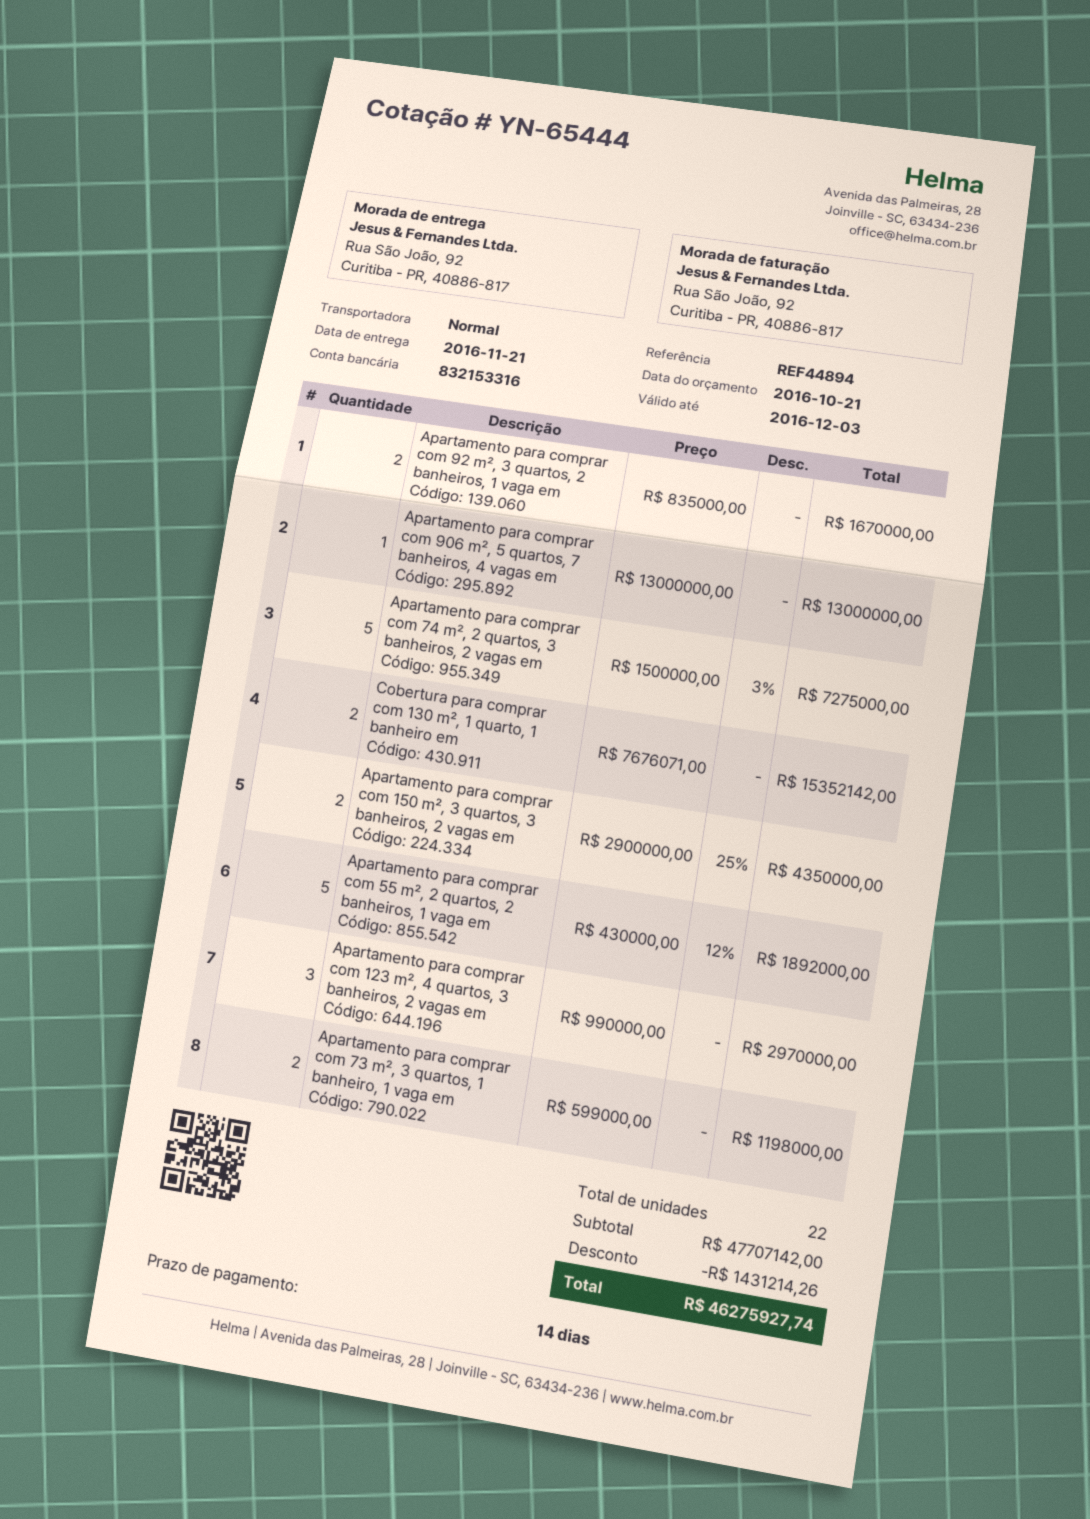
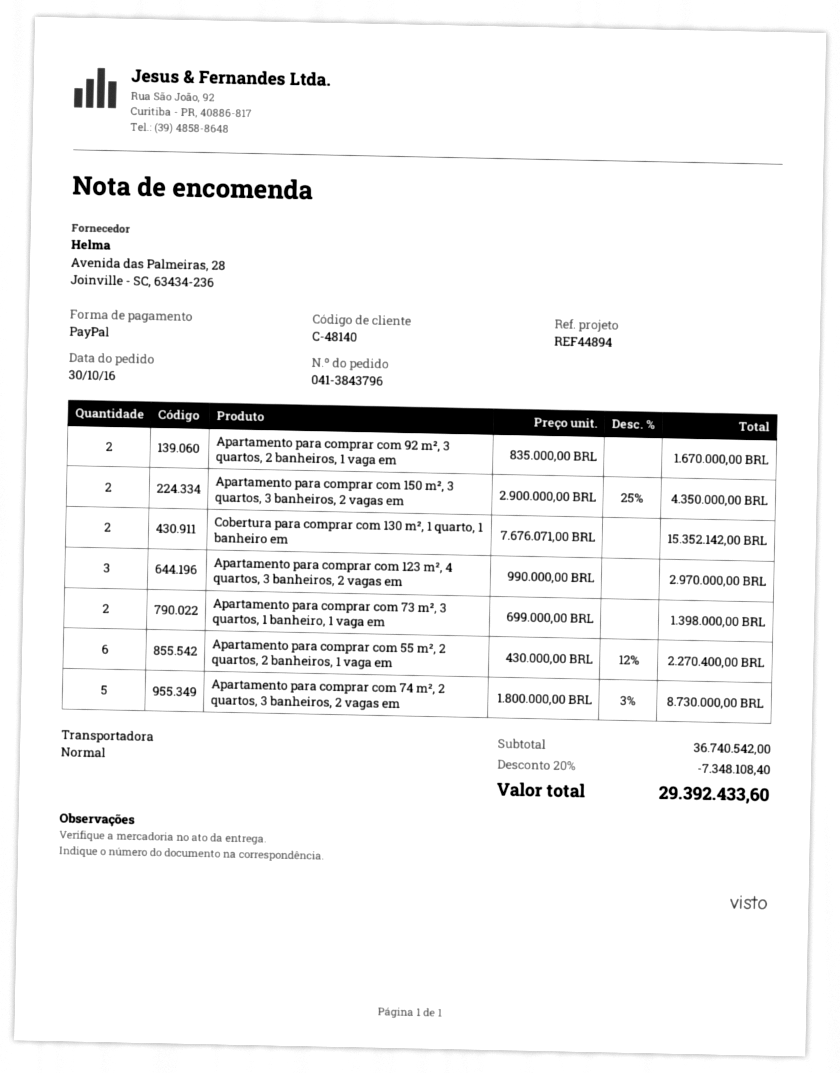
Apartamento para comprar com 906 m², 5 quartos, 7 banheiros, 4 vagas em: 1 x 13000000.00 = 13000000.00 -> none
Apartamento para comprar com 74 m², 2 quartos, 3 banheiros, 2 vagas em: 5 x 1500000.00 - 3% = 7275000.00 -> 5 x 1800000.00 - 3% = 8730000.00
Apartamento para comprar com 55 m², 2 quartos, 2 banheiros, 1 vaga em: 5 x 430000.00 - 12% = 1892000.00 -> 6 x 430000.00 - 12% = 2270400.00
Apartamento para comprar com 73 m², 3 quartos, 1 banheiro, 1 vaga em: 2 x 599000.00 = 1198000.00 -> 2 x 699000.00 = 1398000.00
subtotal: 47707142.00 -> 36740542.00
discount: 1431214.26 -> 7348108.40
total: 46275927.74 -> 29392433.60

